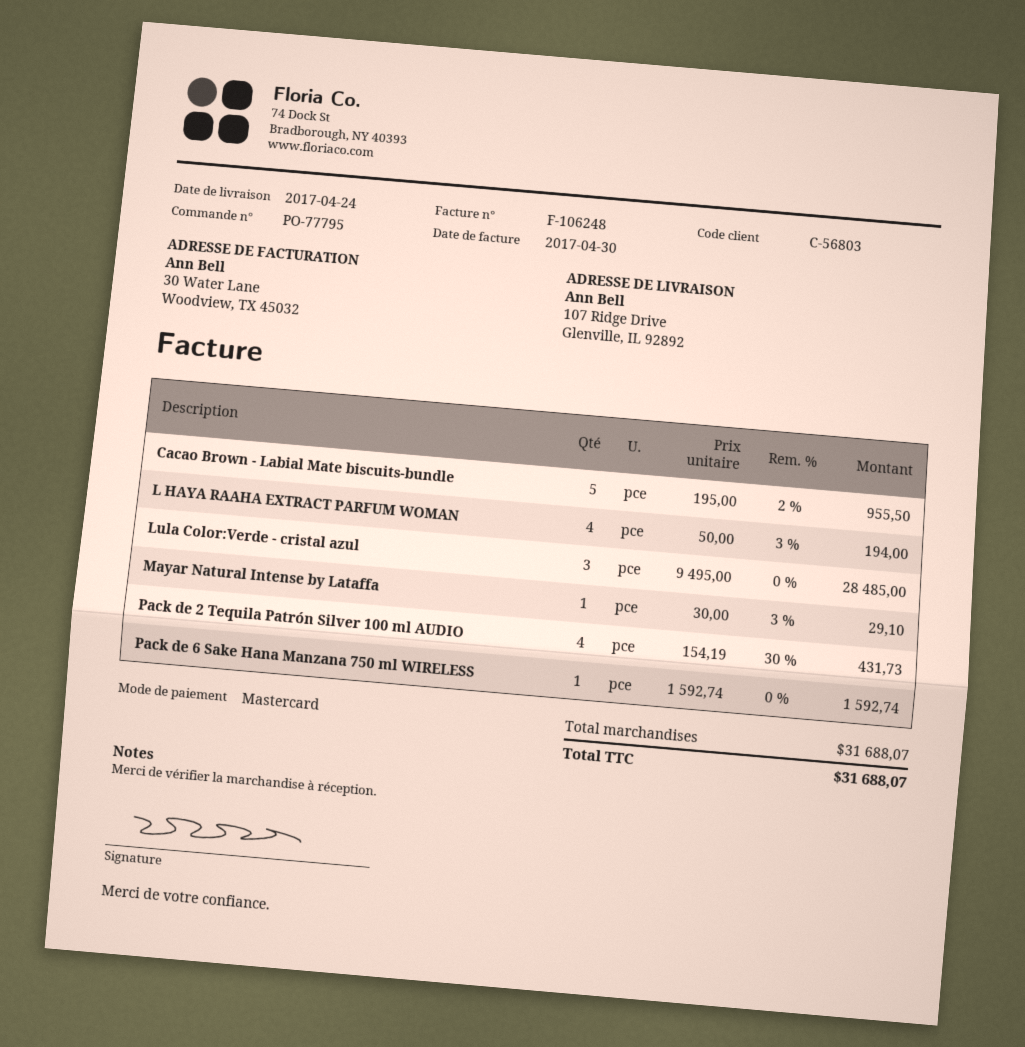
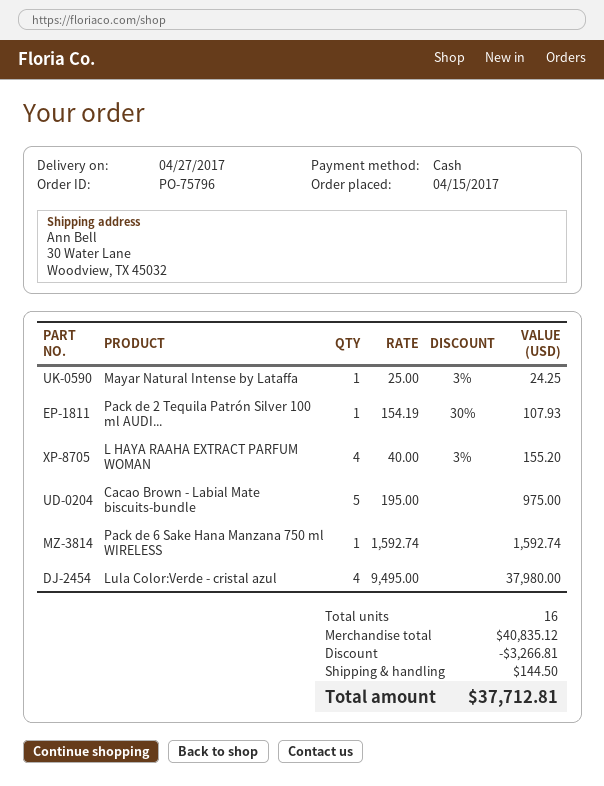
order number: PO-77795 -> PO-75796
delivery date: 2017-04-24 -> 2017-04-27
payment method: Mastercard -> cash
ship to: 107 Ridge Drive, Glenville, IL 92892 -> 30 Water Lane, Woodview, TX 45032
Cacao Brown - Labial Mate biscuits-bundle: 5 x 195.00 - 2% = 955.50 -> 5 x 195.00 = 975.00
L HAYA RAAHA EXTRACT PARFUM WOMAN: 4 x 50.00 - 3% = 194.00 -> 4 x 40.00 - 3% = 155.20
Lula Color:Verde - cristal azul: 3 x 9495.00 = 28485.00 -> 4 x 9495.00 = 37980.00
Mayar Natural Intense by Lataffa: 1 x 30.00 - 3% = 29.10 -> 1 x 25.00 - 3% = 24.25
Pack de 2 Tequila Patrón Silver 100 ml AUDIO: 4 x 154.19 - 30% = 431.73 -> 1 x 154.19 - 30% = 107.93
subtotal: 31688.07 -> 40835.12
discount: none -> 3266.81
shipping: none -> 144.50
total: 31688.07 -> 37712.81

